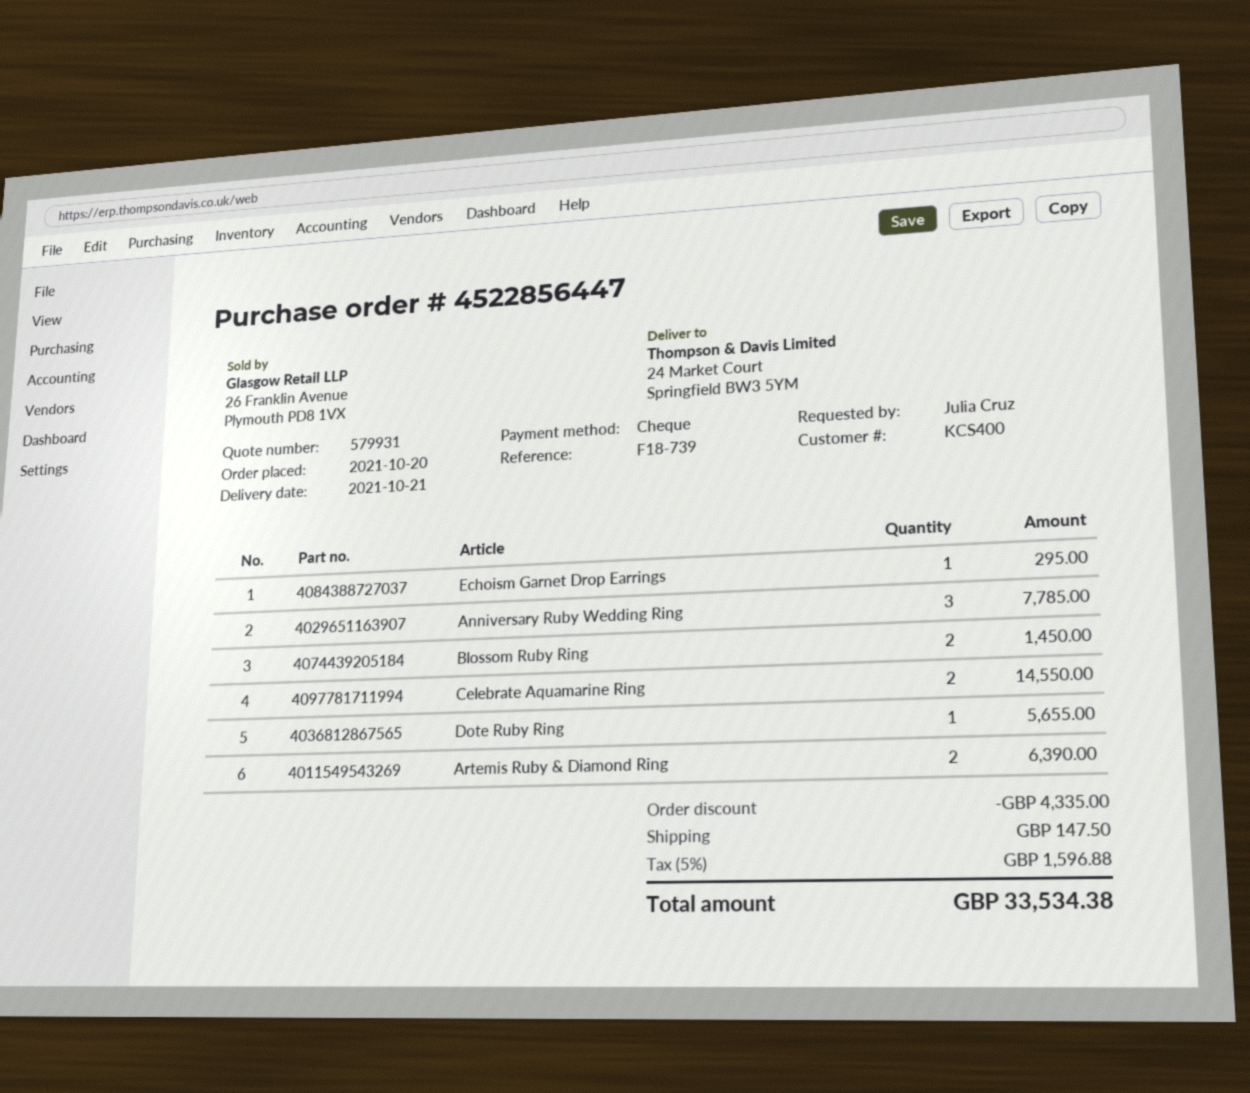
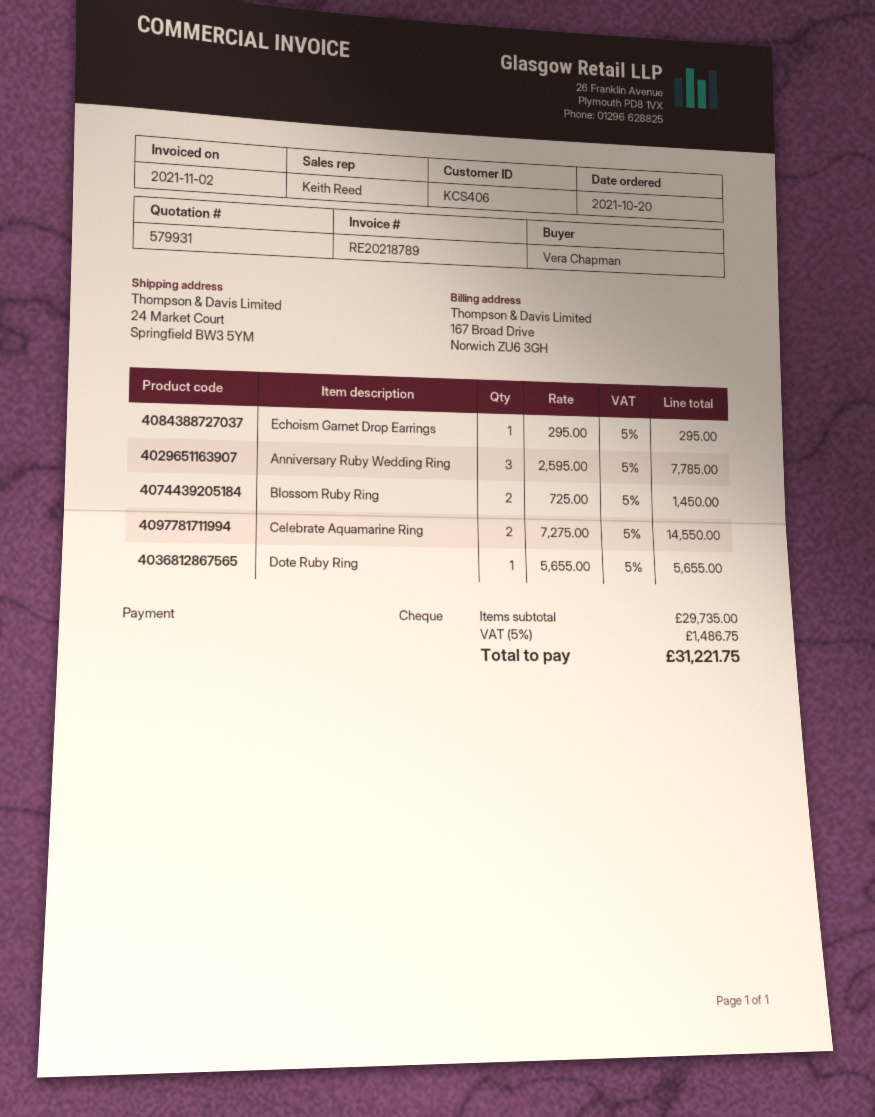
customer number: KCS400 -> KCS406
ordered by: Julia Cruz -> Vera Chapman
Artemis Ruby & Diamond Ring: 2 for 6390.00 -> none
discount: 4335.00 -> none
shipping: 147.50 -> none
tax: 5% = 1596.88 -> 5% = 1486.75
total: 33534.38 -> 31221.75

